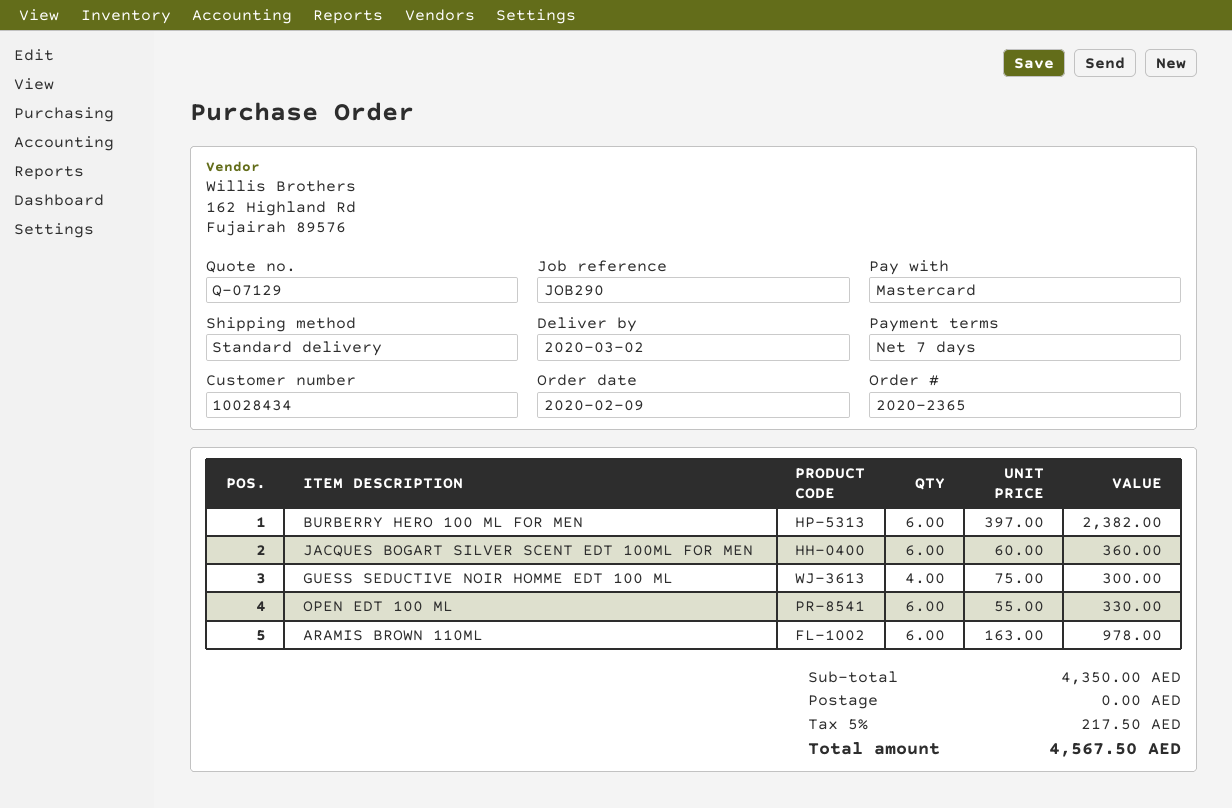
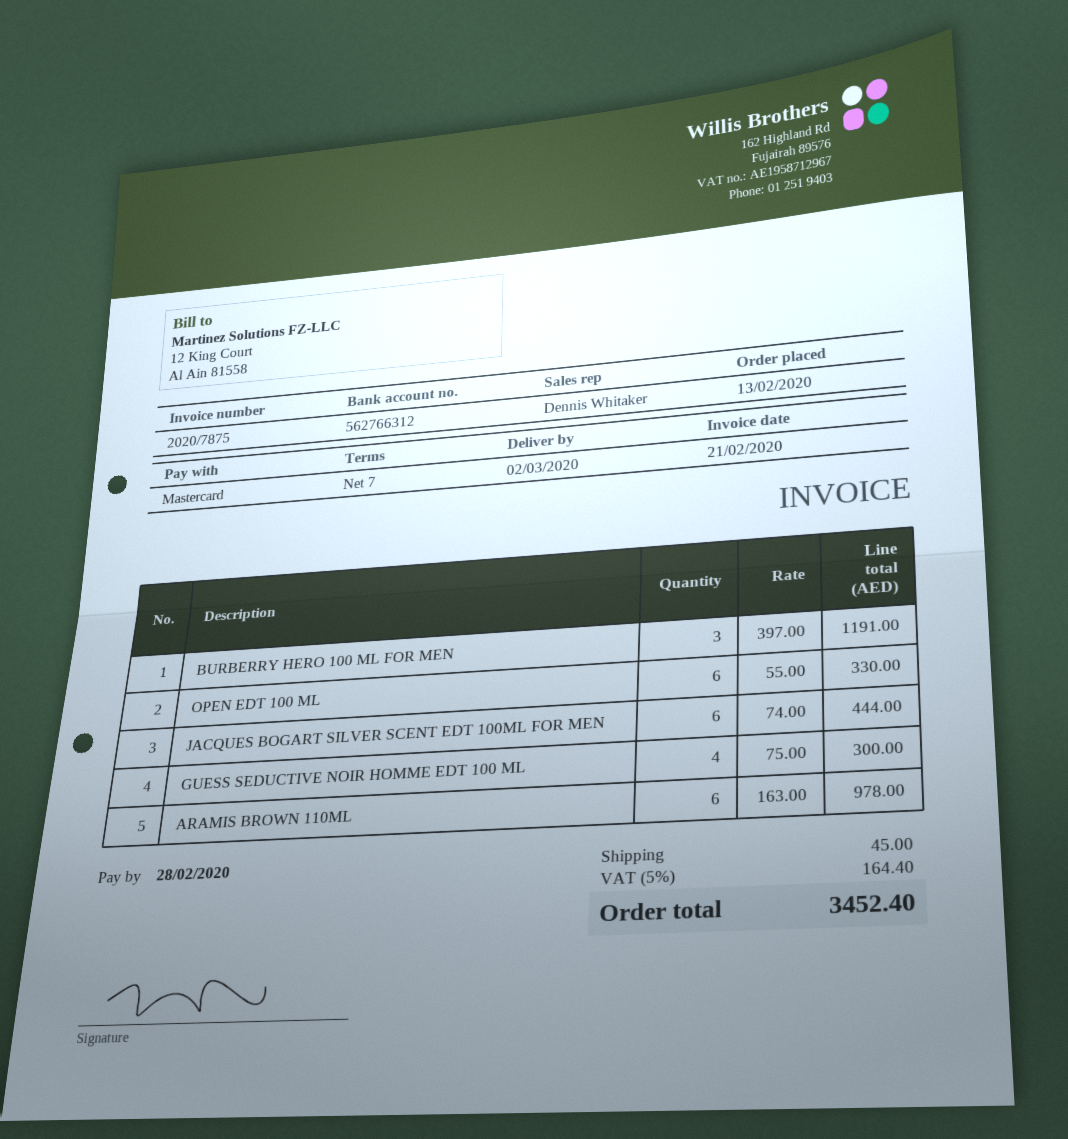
order date: 2020-02-09 -> 2020-02-13
BURBERRY HERO 100 ML FOR MEN: 6 x 397.00 = 2382.00 -> 3 x 397.00 = 1191.00
JACQUES BOGART SILVER SCENT EDT 100ML FOR MEN: 6 x 60.00 = 360.00 -> 6 x 74.00 = 444.00
shipping: 0.00 -> 45.00
tax: 5% = 217.50 -> 5% = 164.40
total: 4567.50 -> 3452.40

